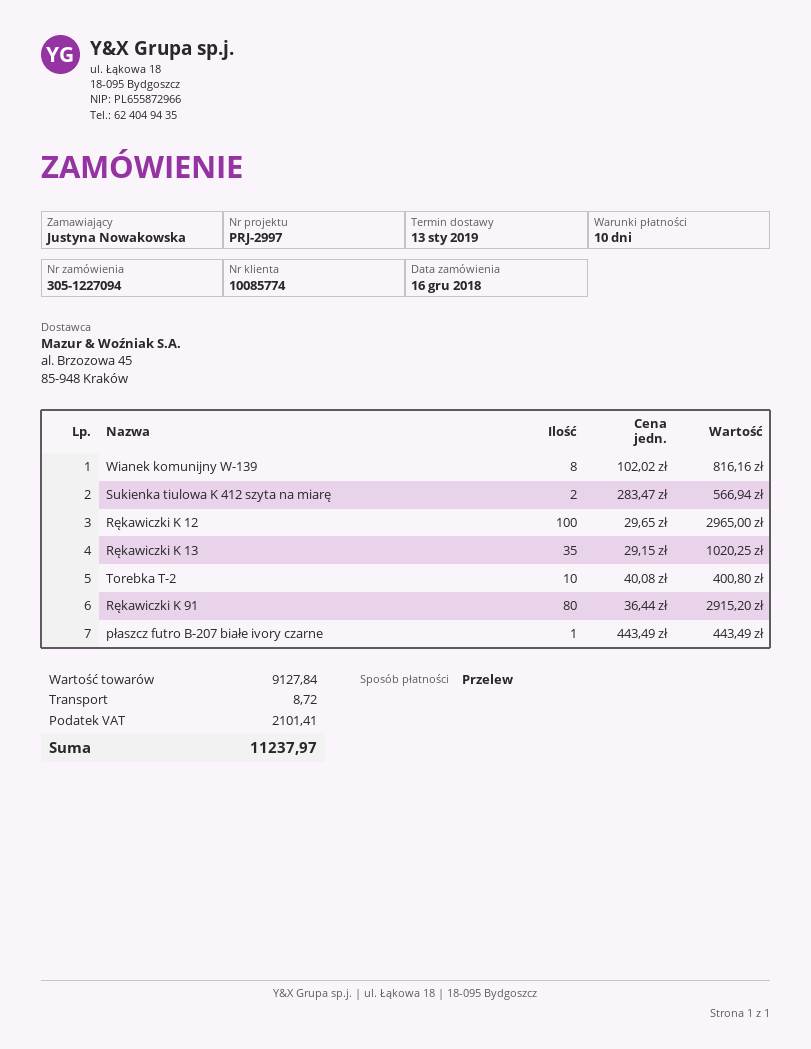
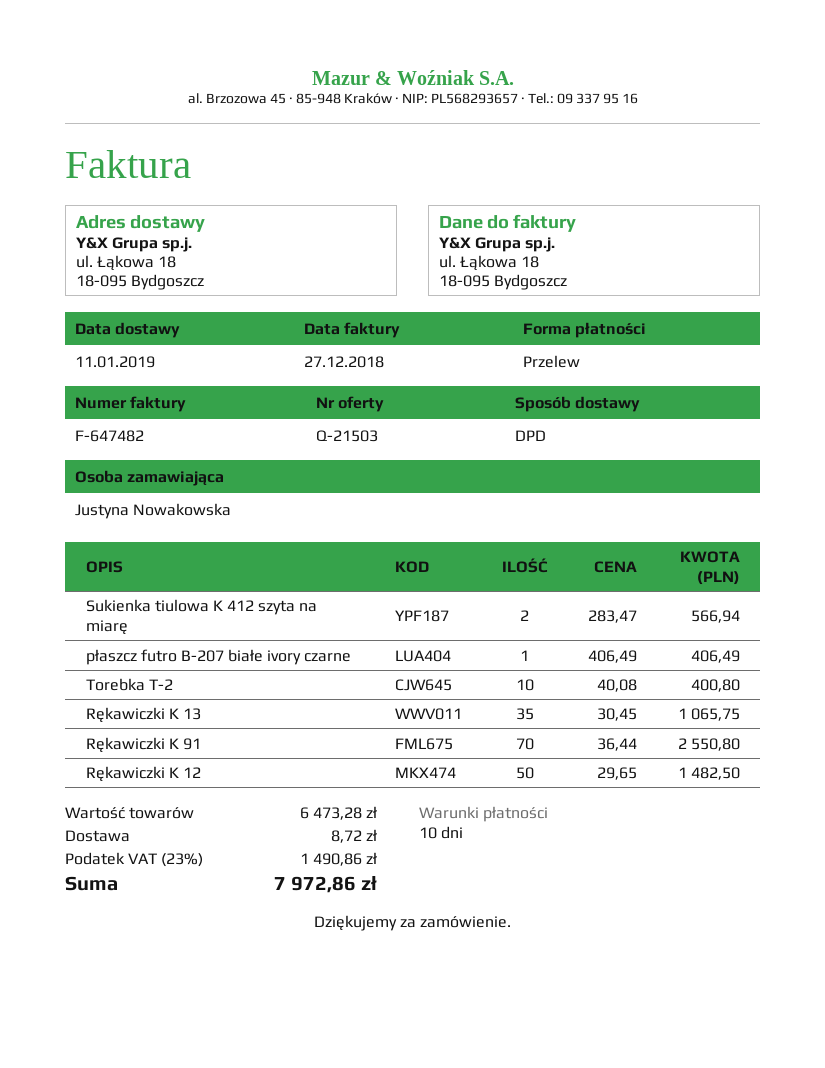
delivery date: 2019-01-13 -> 2019-01-11
Wianek komunijny W-139: 8 x 102.02 = 816.16 -> none
Rękawiczki K 12: 100 x 29.65 = 2965.00 -> 50 x 29.65 = 1482.50
Rękawiczki K 13: 35 x 29.15 = 1020.25 -> 35 x 30.45 = 1065.75
Rękawiczki K 91: 80 x 36.44 = 2915.20 -> 70 x 36.44 = 2550.80
płaszcz futro B-207 białe ivory czarne: 1 x 443.49 = 443.49 -> 1 x 406.49 = 406.49
subtotal: 9127.84 -> 6473.28
tax: 2101.41 -> 1490.86
total: 11237.97 -> 7972.86

